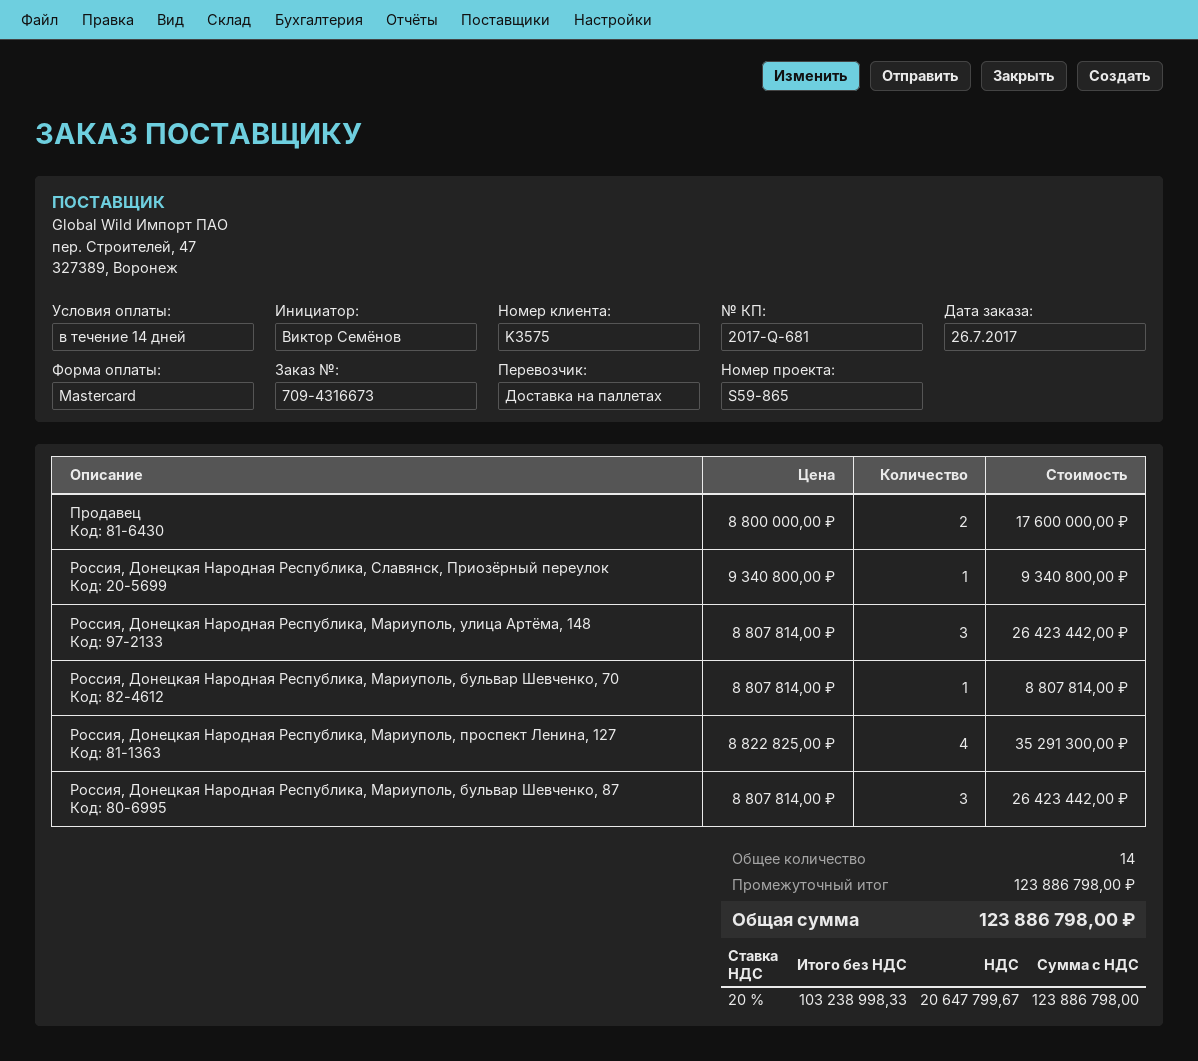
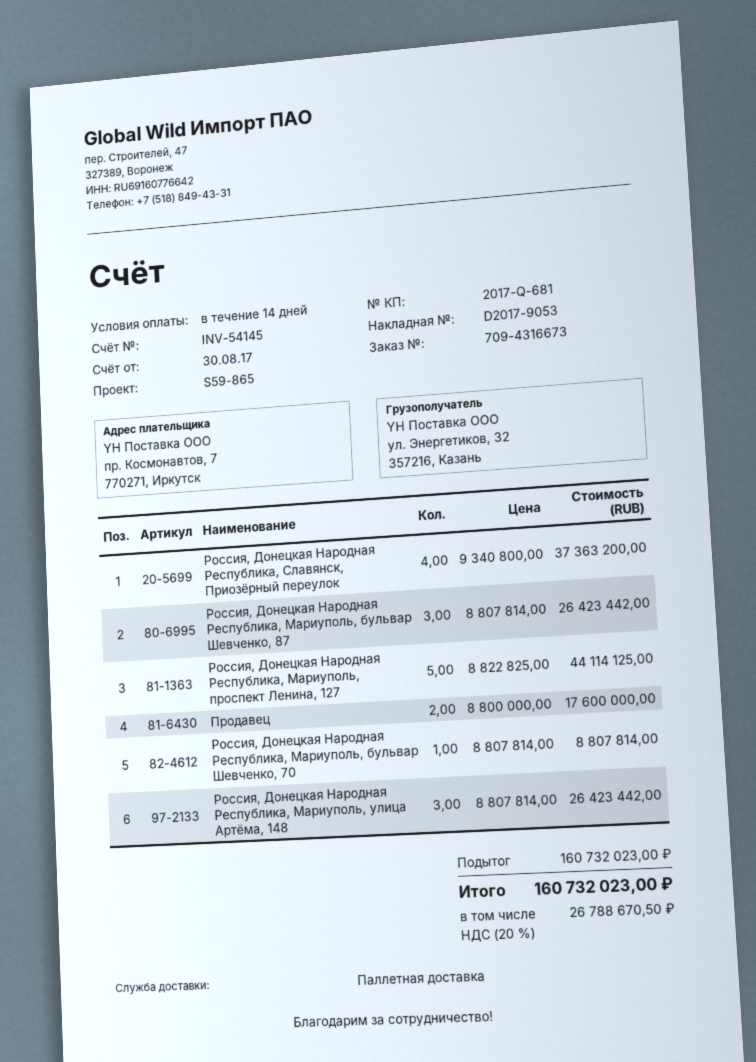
Россия, Донецкая Народная Республика, Славянск, Приозёрный переулок: 1 x 9340800.00 = 9340800.00 -> 4 x 9340800.00 = 37363200.00
Россия, Донецкая Народная Республика, Мариуполь, проспект Ленина, 127: 4 x 8822825.00 = 35291300.00 -> 5 x 8822825.00 = 44114125.00
subtotal: 123886798.00 -> 160732023.00
tax: 20% = 20647799.67 -> 20% = 26788670.50
total: 123886798.00 -> 160732023.00

